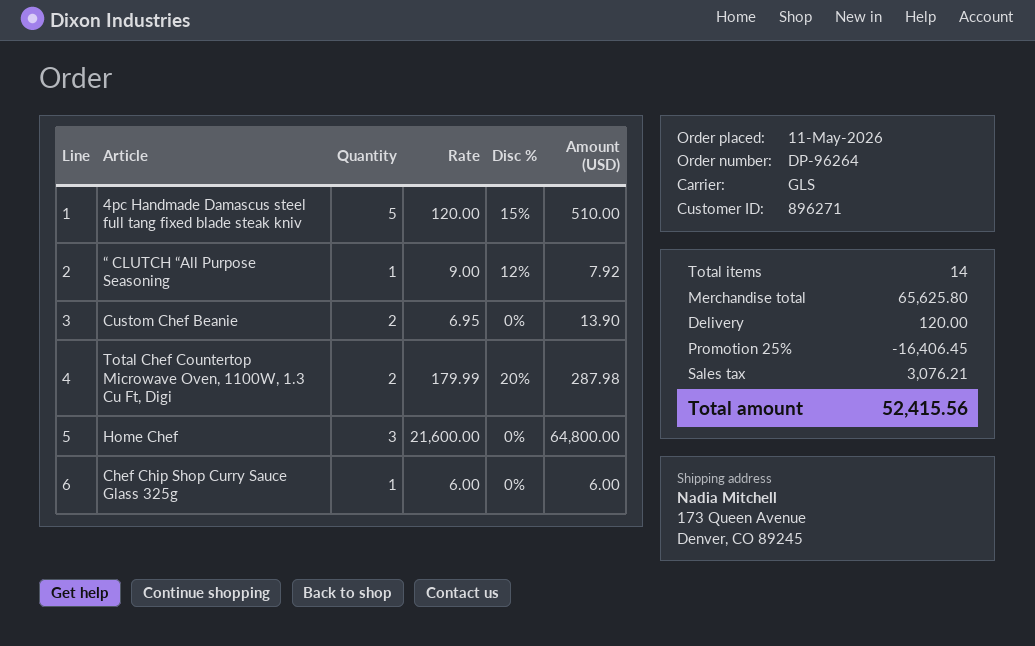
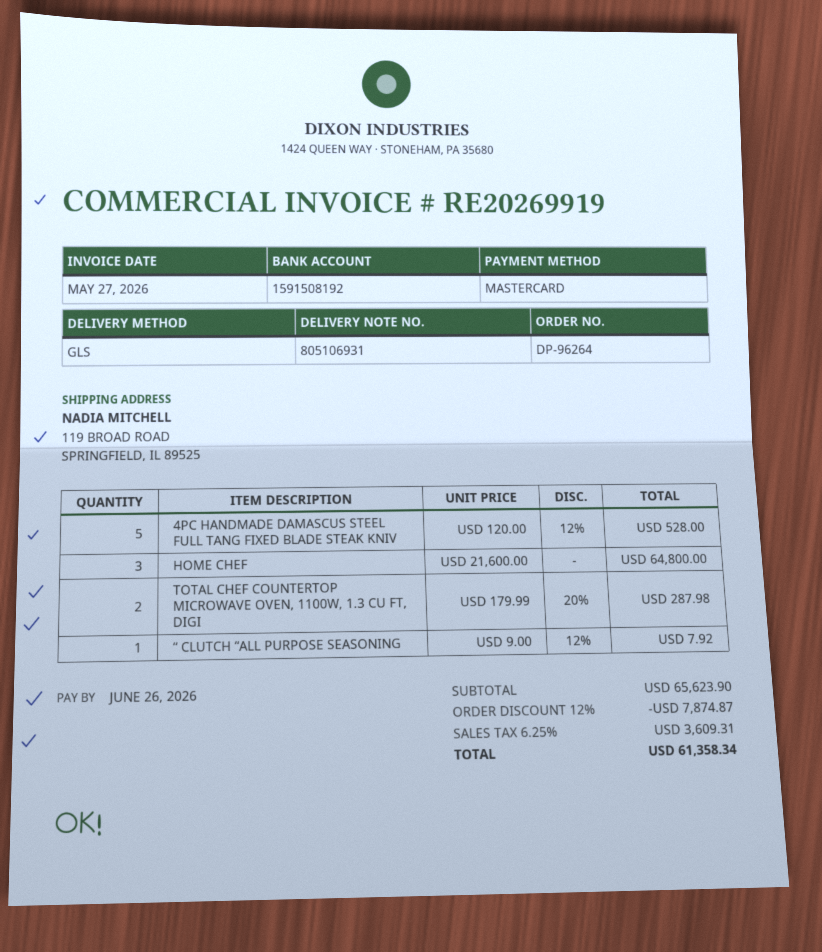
ship to: 173 Queen Avenue, Denver, CO 89245 -> 119 BROAD ROAD, SPRINGFIELD, IL 89525
4pc Handmade Damascus steel full tang fixed blade steak kniv: 5 x 120.00 - 15% = 510.00 -> 5 x 120.00 - 12% = 528.00
Custom Chef Beanie: 2 x 6.95 = 13.90 -> none
Chef Chip Shop Curry Sauce Glass 325g: 1 x 6.00 = 6.00 -> none
subtotal: 65625.80 -> 65623.90
discount: 25% = 16406.45 -> 12% = 7874.87
shipping: 120.00 -> none
tax: 3076.21 -> 3609.31
total: 52415.56 -> 61358.34

